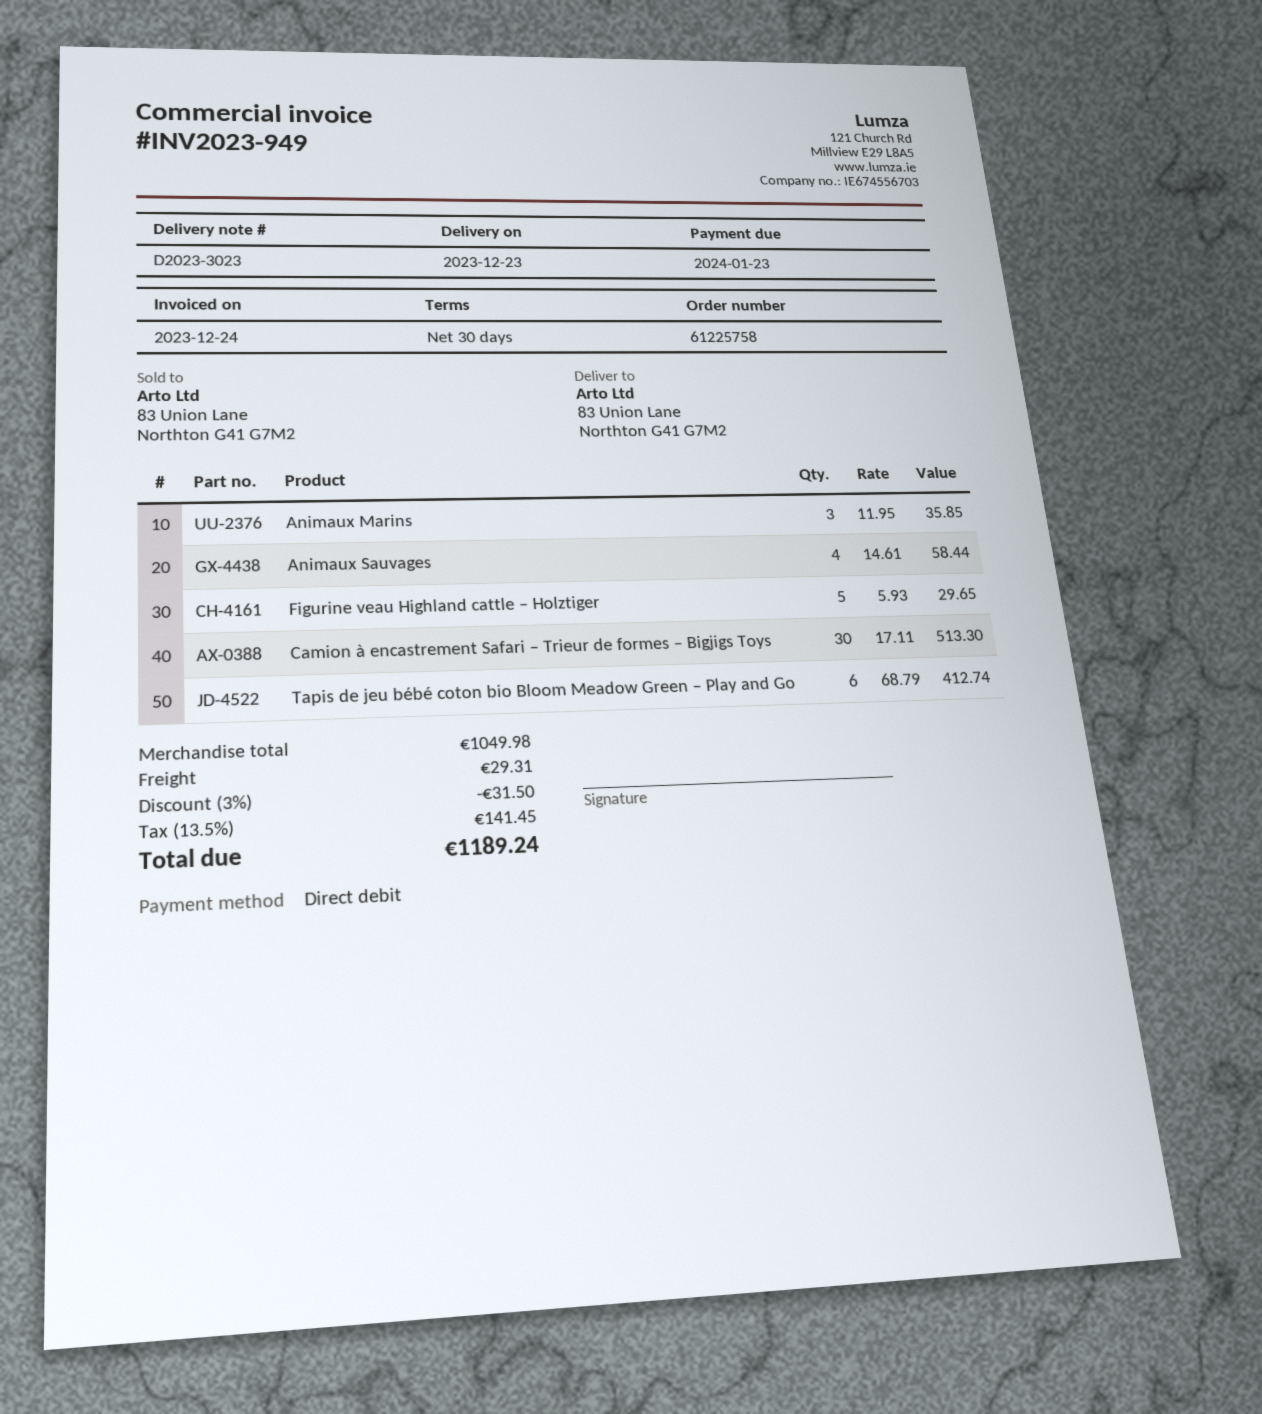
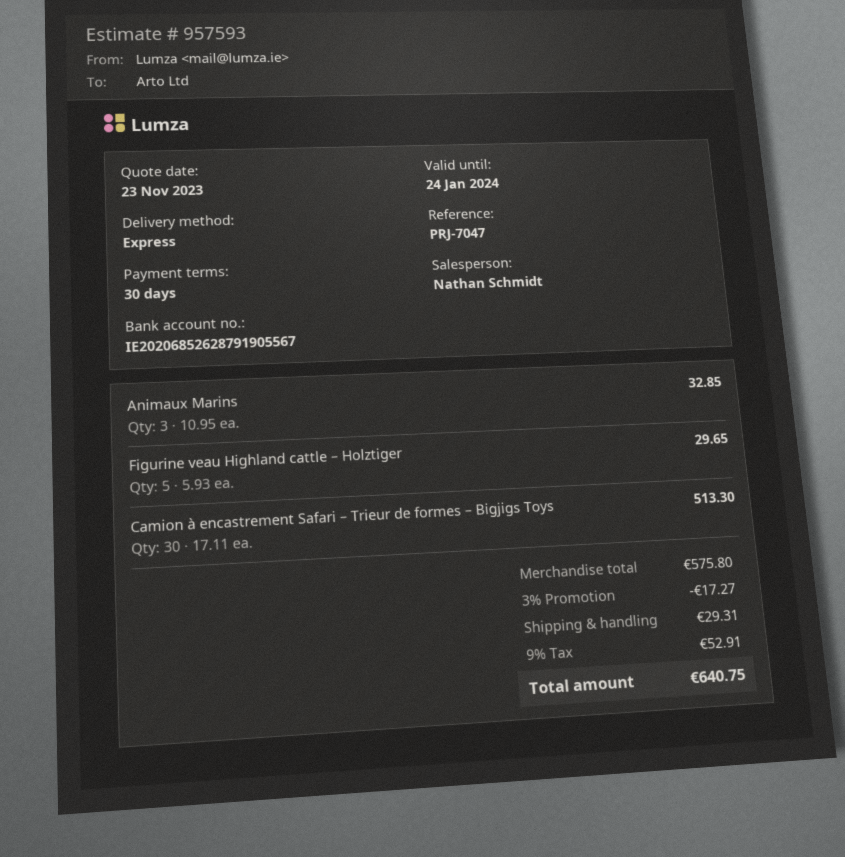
Animaux Marins: 3 x 11.95 = 35.85 -> 3 x 10.95 = 32.85
Animaux Sauvages: 4 x 14.61 = 58.44 -> none
Tapis de jeu bébé coton bio Bloom Meadow Green – Play and Go: 6 x 68.79 = 412.74 -> none
subtotal: 1049.98 -> 575.80
discount: 3% = 31.50 -> 3% = 17.27
tax: 13.5% = 141.45 -> 9% = 52.91
total: 1189.24 -> 640.75

